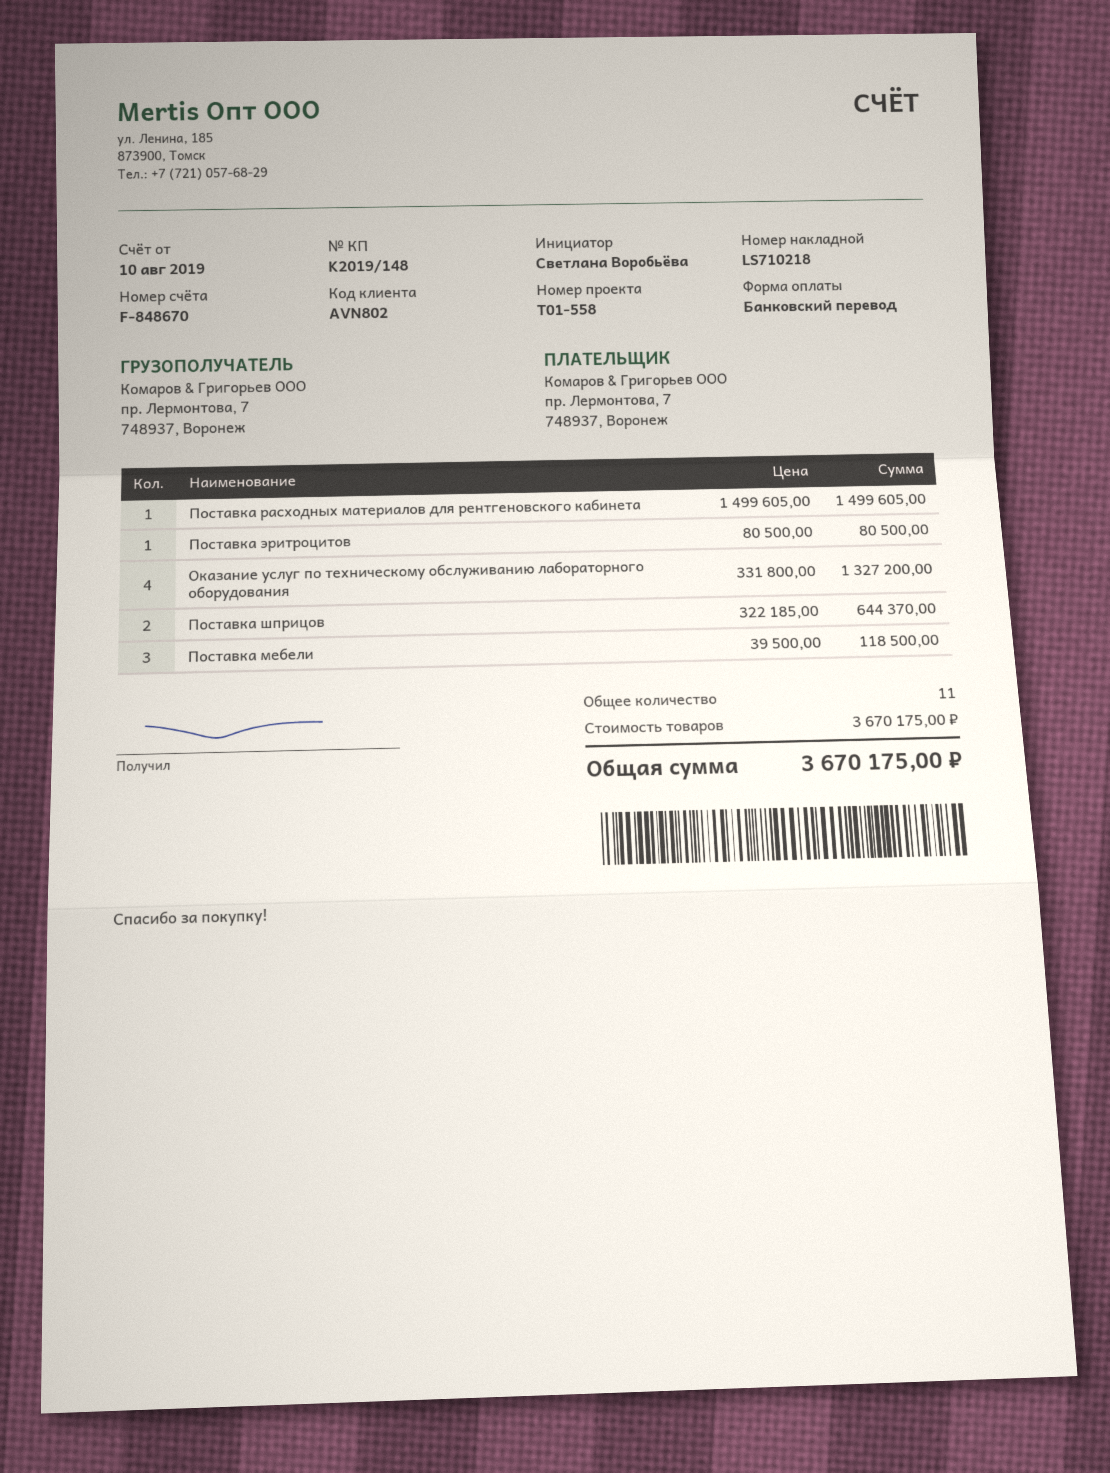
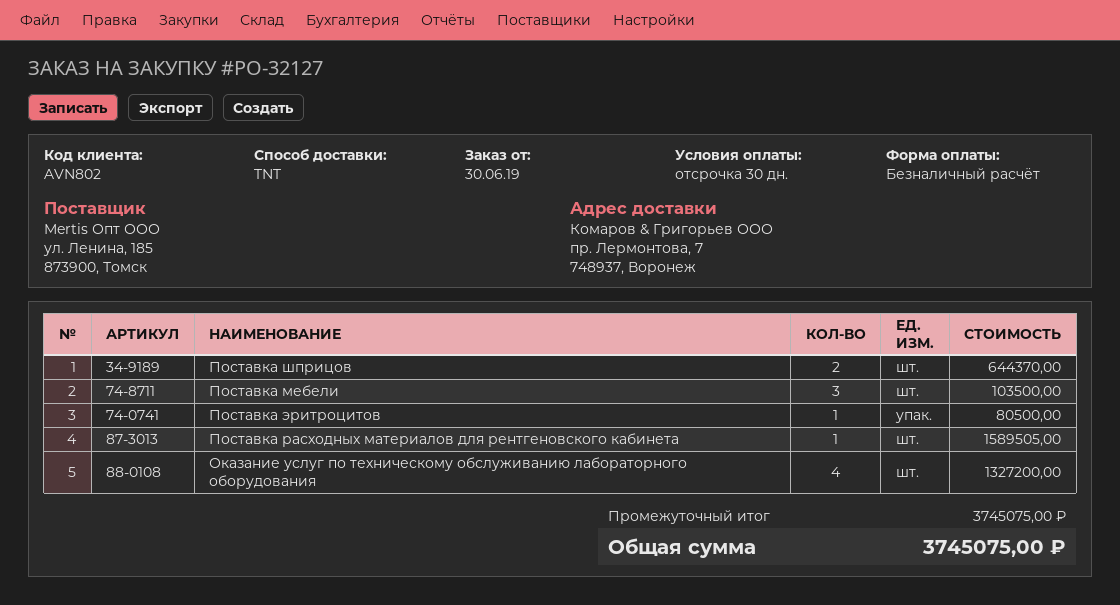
Поставка расходных материалов для рентгеновского кабинета: 1 for 1499605.00 -> 1 for 1589505.00
Поставка мебели: 3 for 118500.00 -> 3 for 103500.00
subtotal: 3670175.00 -> 3745075.00
total: 3670175.00 -> 3745075.00

